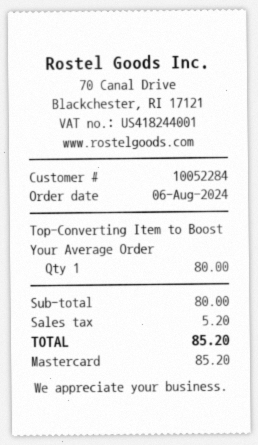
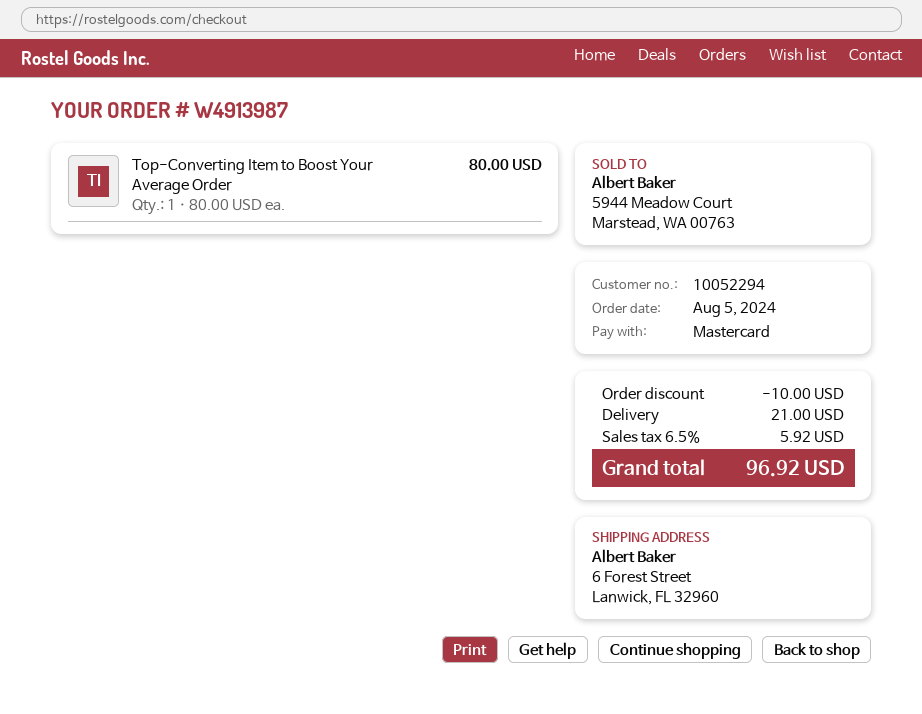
order date: 2024-08-06 -> 2024-08-05
customer number: 10052284 -> 10052294
discount: none -> 10.00
shipping: none -> 21.00
tax: 5.20 -> 5.92
total: 85.20 -> 96.92

